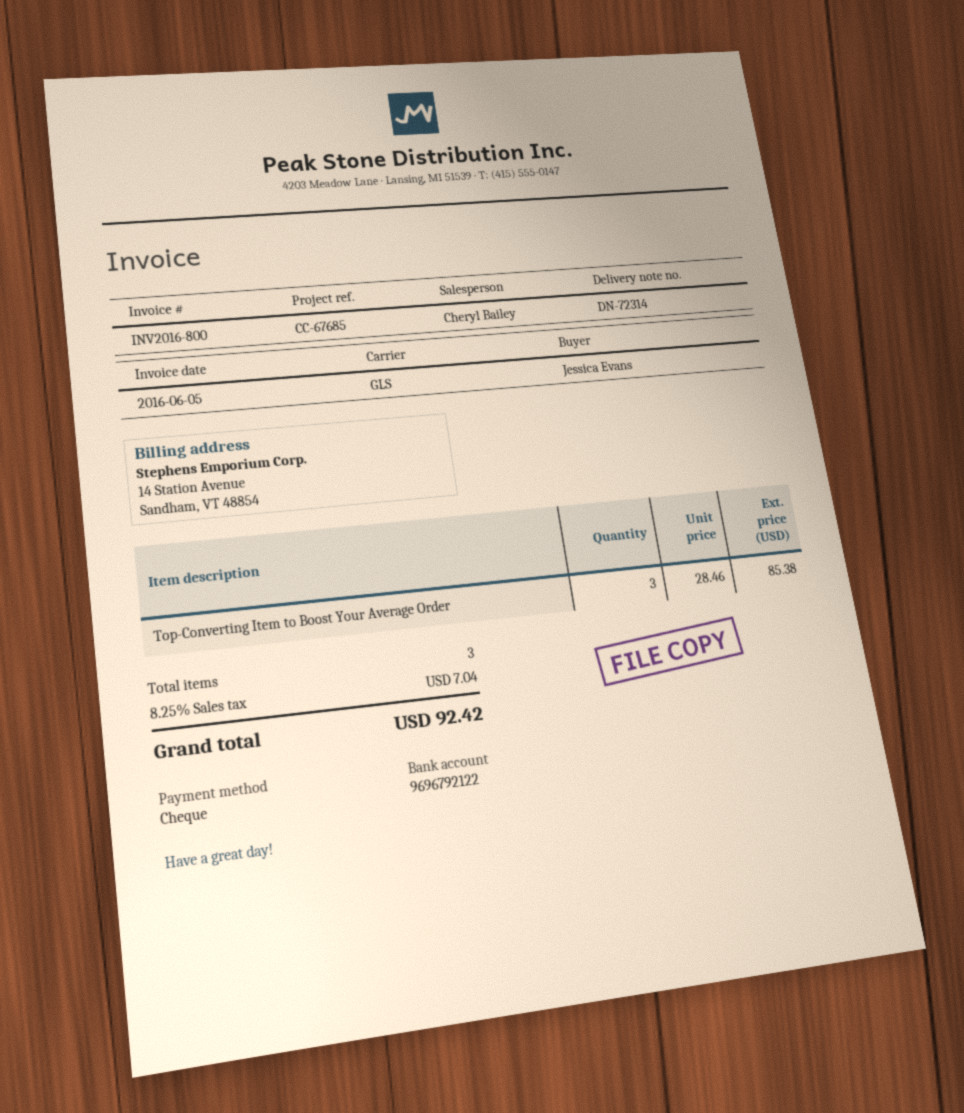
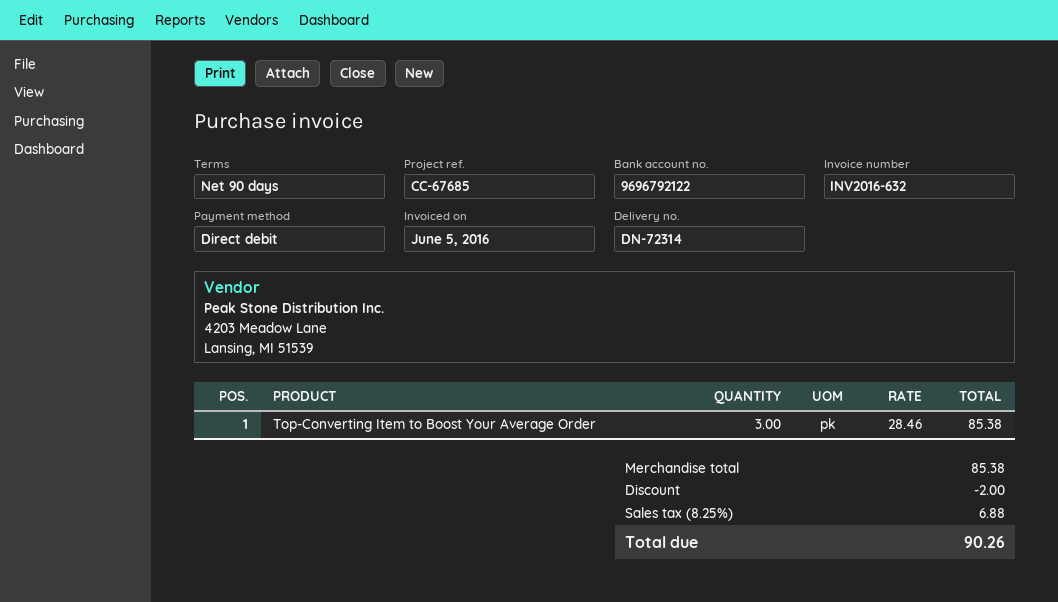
invoice number: INV2016-800 -> INV2016-632
payment method: cheque -> direct debit
discount: none -> 2.00
tax: 8.25% = 7.04 -> 8.25% = 6.88
total: 92.42 -> 90.26

